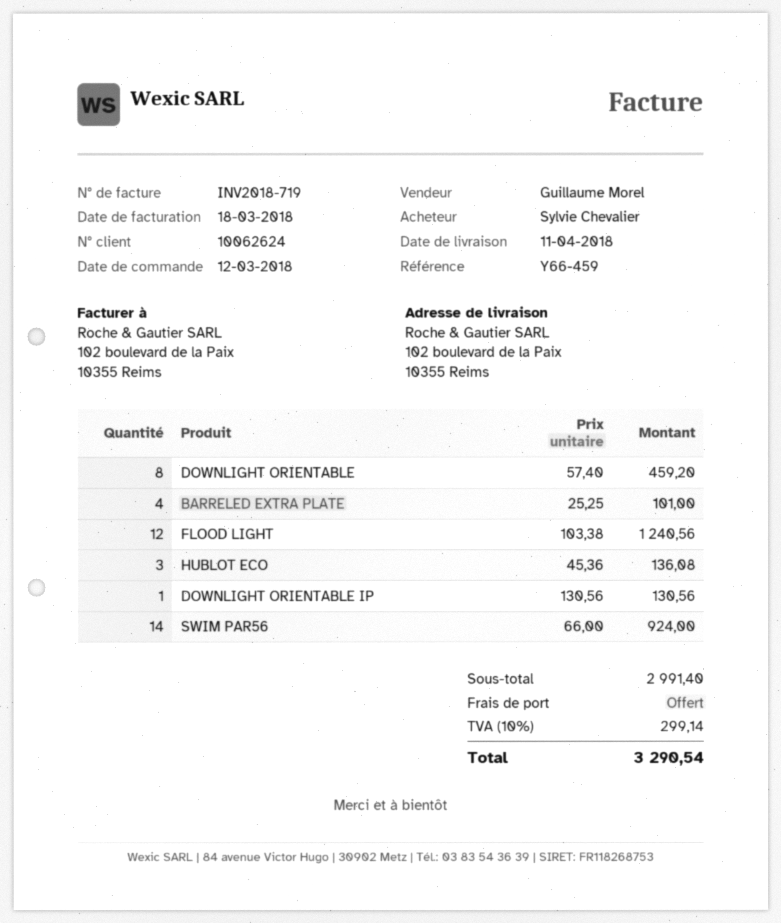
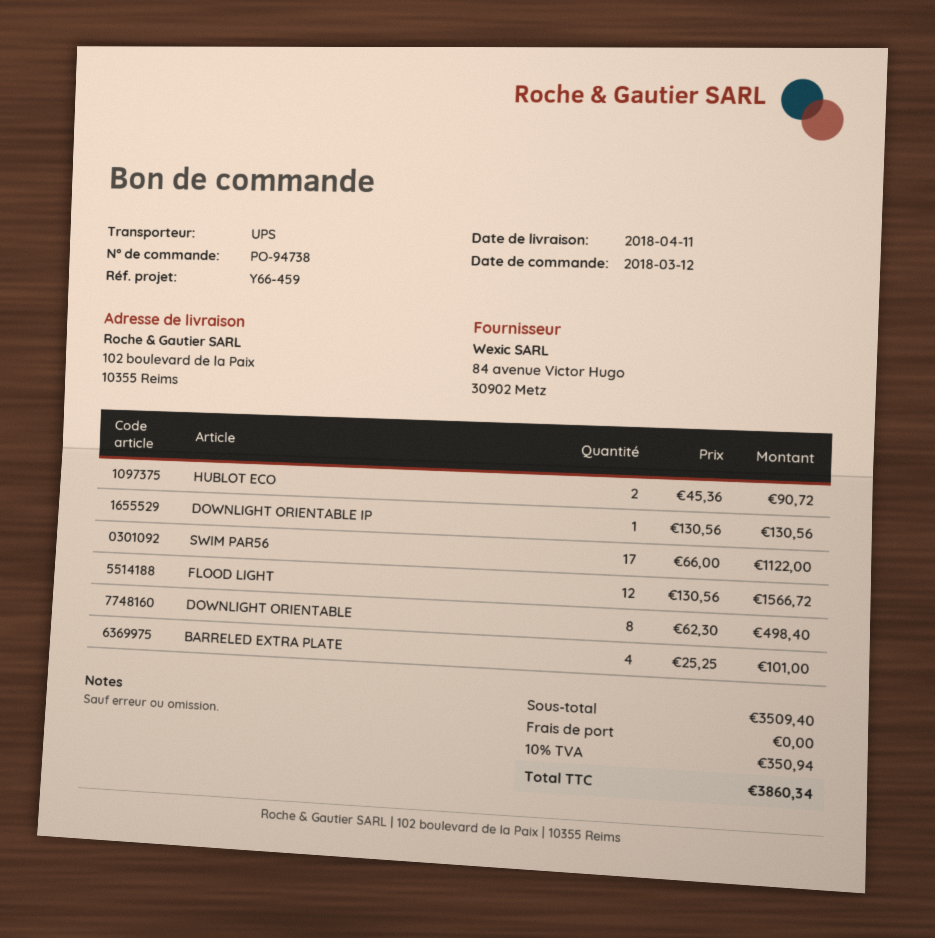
DOWNLIGHT ORIENTABLE: 8 x 57.40 = 459.20 -> 8 x 62.30 = 498.40
FLOOD LIGHT: 12 x 103.38 = 1240.56 -> 12 x 130.56 = 1566.72
HUBLOT ECO: 3 x 45.36 = 136.08 -> 2 x 45.36 = 90.72
SWIM PAR56: 14 x 66.00 = 924.00 -> 17 x 66.00 = 1122.00
subtotal: 2991.40 -> 3509.40
tax: 10% = 299.14 -> 10% = 350.94
total: 3290.54 -> 3860.34

